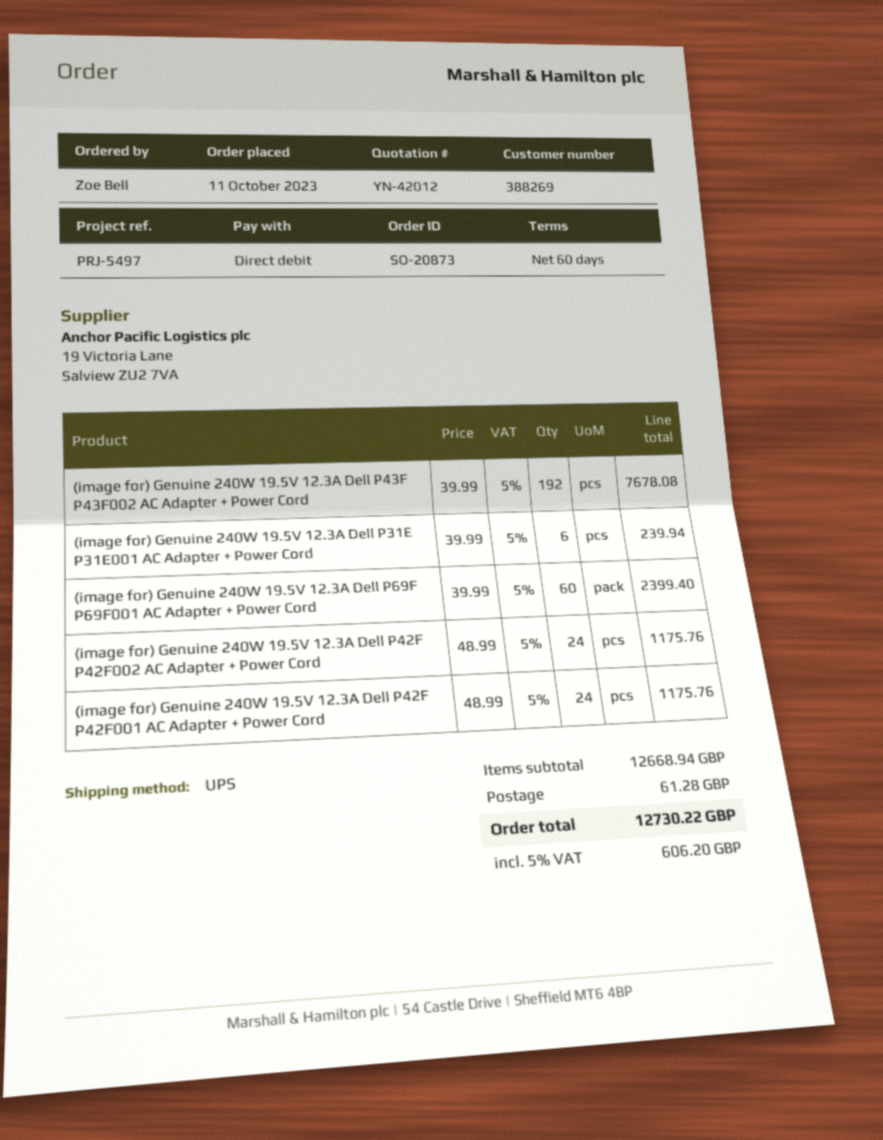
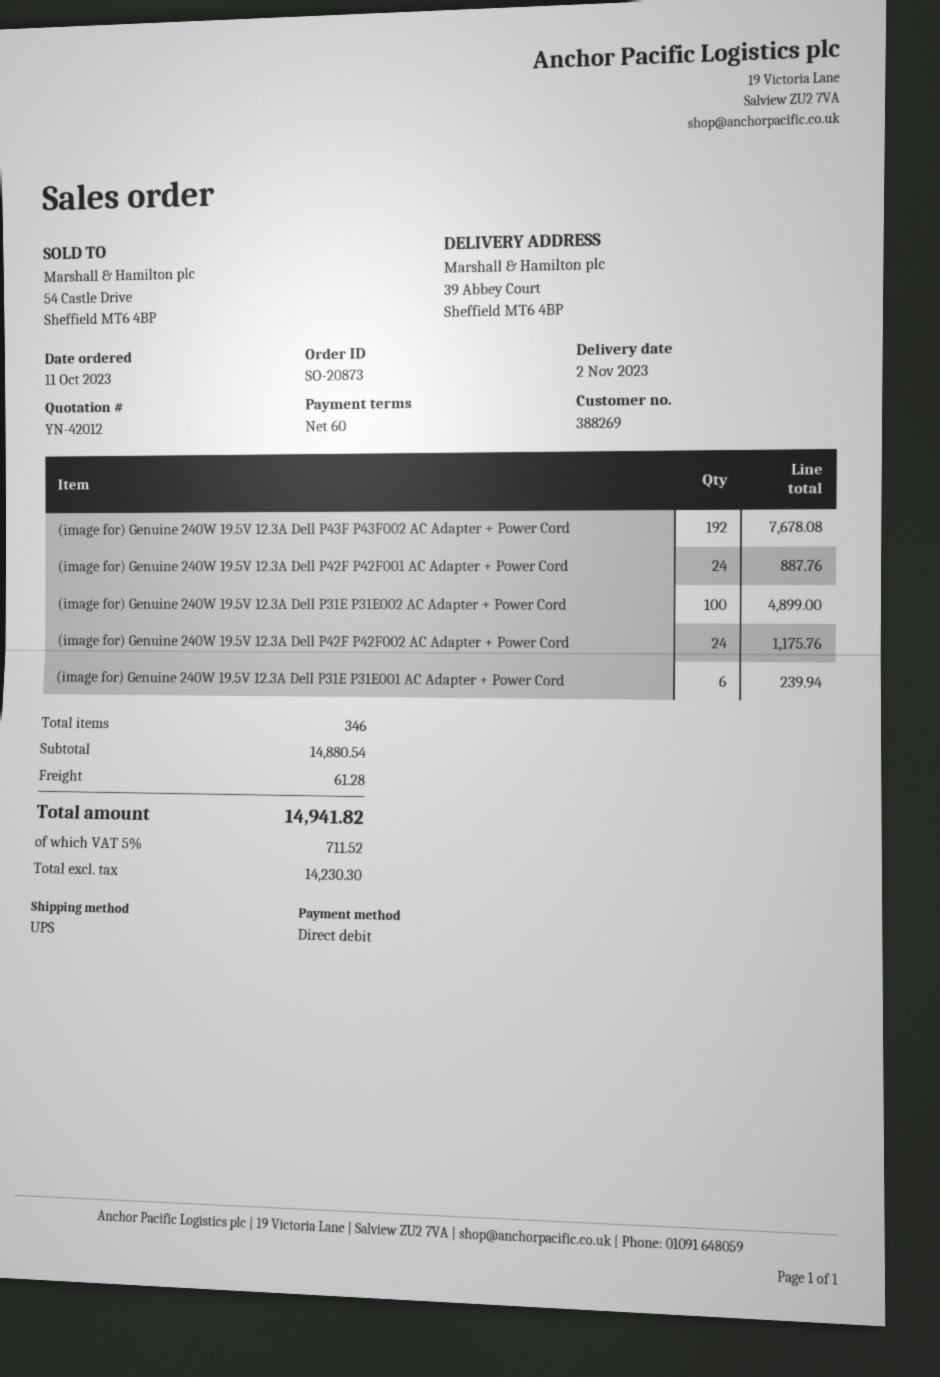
(image for) Genuine 240W 19.5V 12.3A Dell P69F P69F001 AC Adapter + Power Cord: 60 for 2399.40 -> none
(image for) Genuine 240W 19.5V 12.3A Dell P42F P42F001 AC Adapter + Power Cord: 24 for 1175.76 -> 24 for 887.76
(image for) Genuine 240W 19.5V 12.3A Dell P31E P31E002 AC Adapter + Power Cord: none -> 100 for 4899.00
subtotal: 12668.94 -> 14880.54
tax: 5% = 606.20 -> 5% = 711.52
total: 12730.22 -> 14941.82

